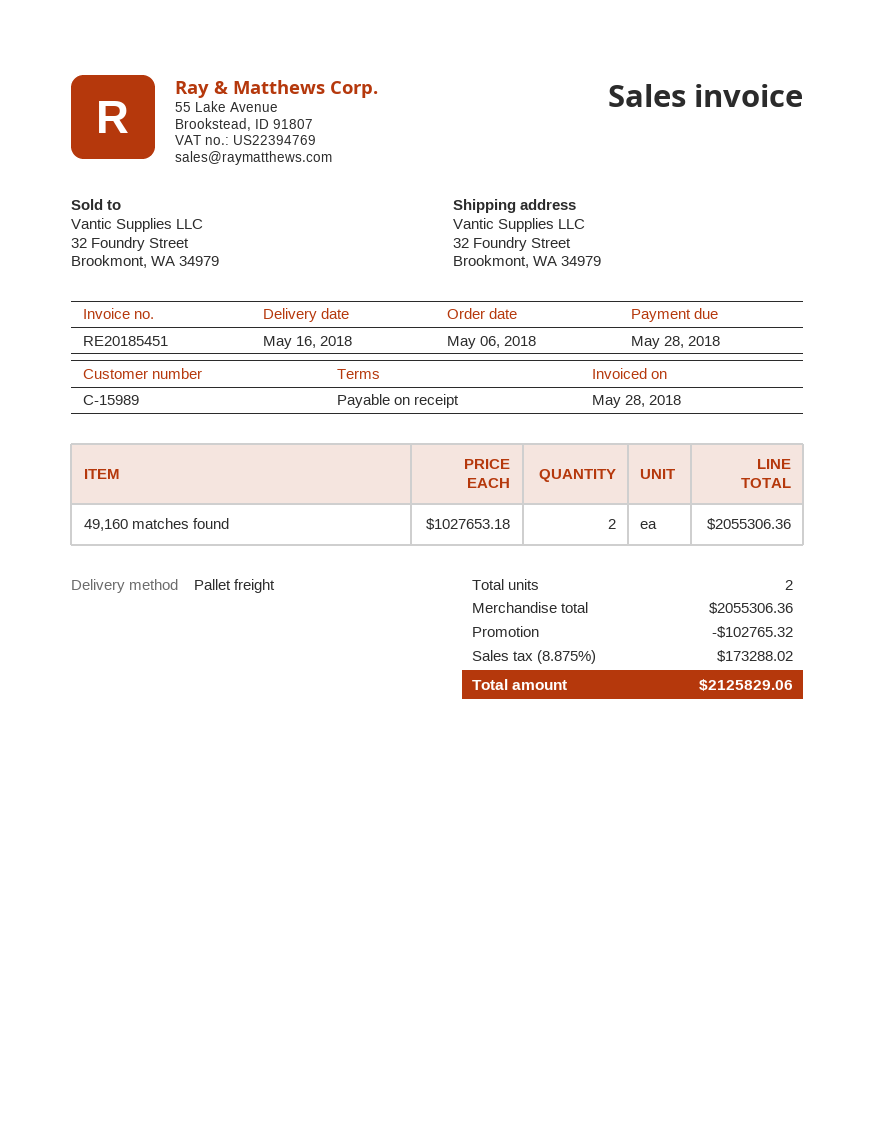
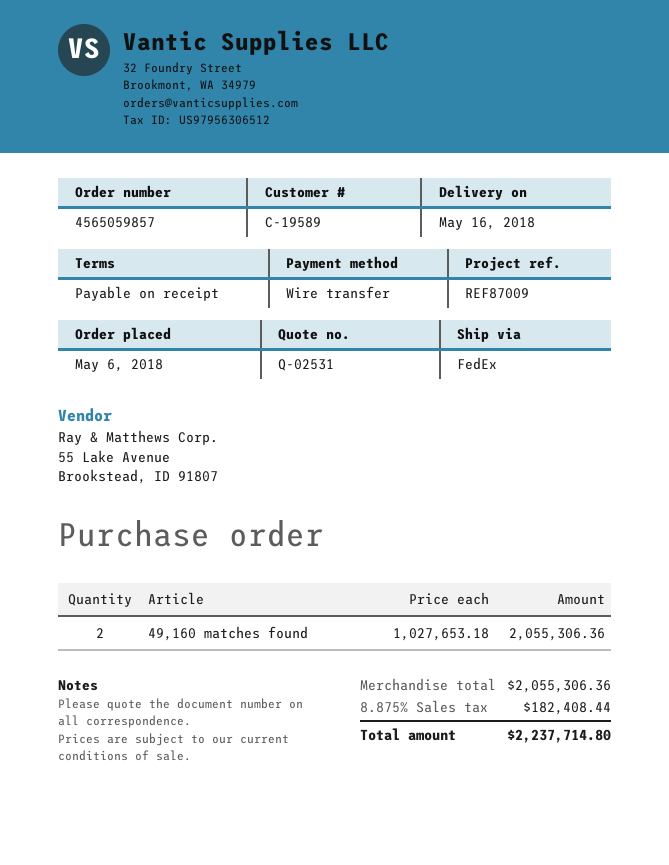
customer number: C-15989 -> C-19589
shipping method: pallet freight -> FedEx
discount: 102765.32 -> none
tax: 8.875% = 173288.02 -> 8.875% = 182408.44
total: 2125829.06 -> 2237714.80

